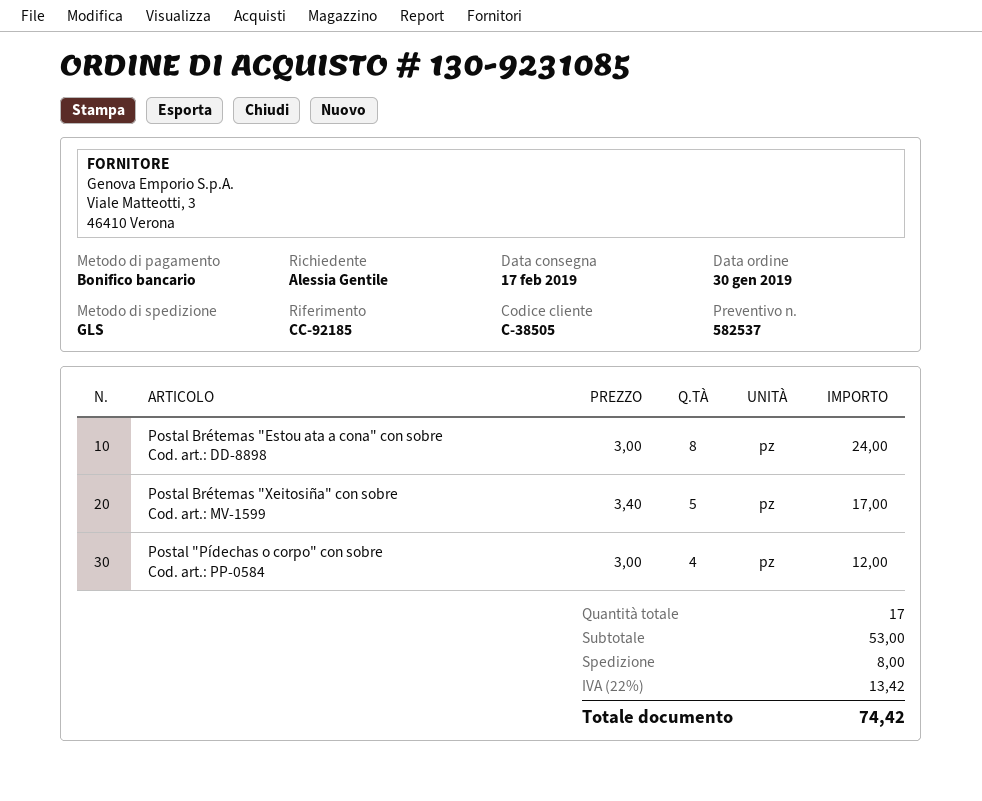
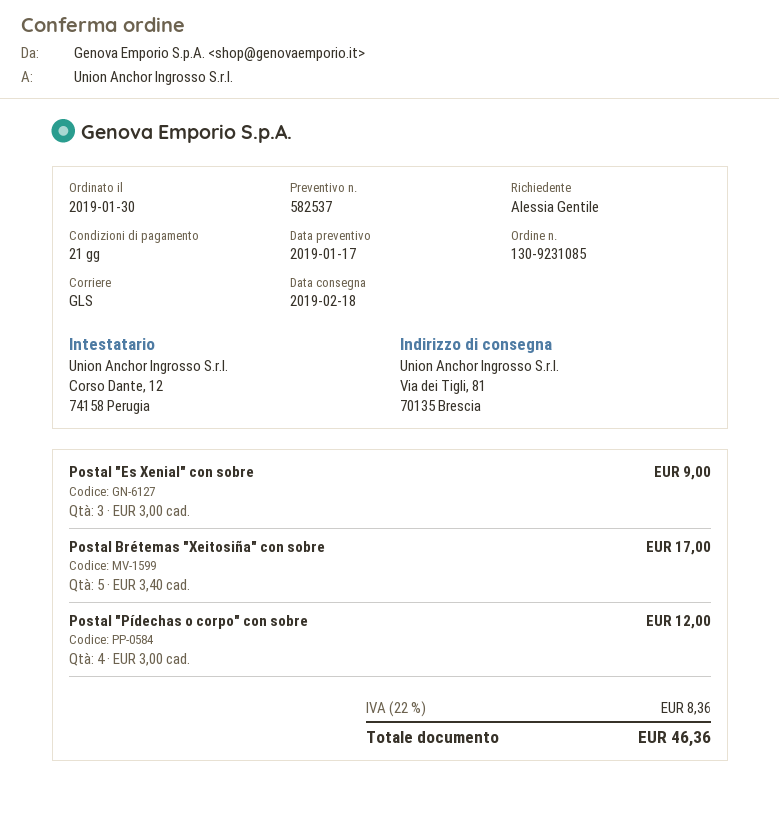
delivery date: 2019-02-17 -> 2019-02-18
Postal Brétemas "Estou ata a cona" con sobre: 8 x 3.00 = 24.00 -> none
Postal "Es Xenial" con sobre: none -> 3 x 3.00 = 9.00
shipping: 8.00 -> none
tax: 22% = 13.42 -> 22% = 8.36
total: 74.42 -> 46.36

